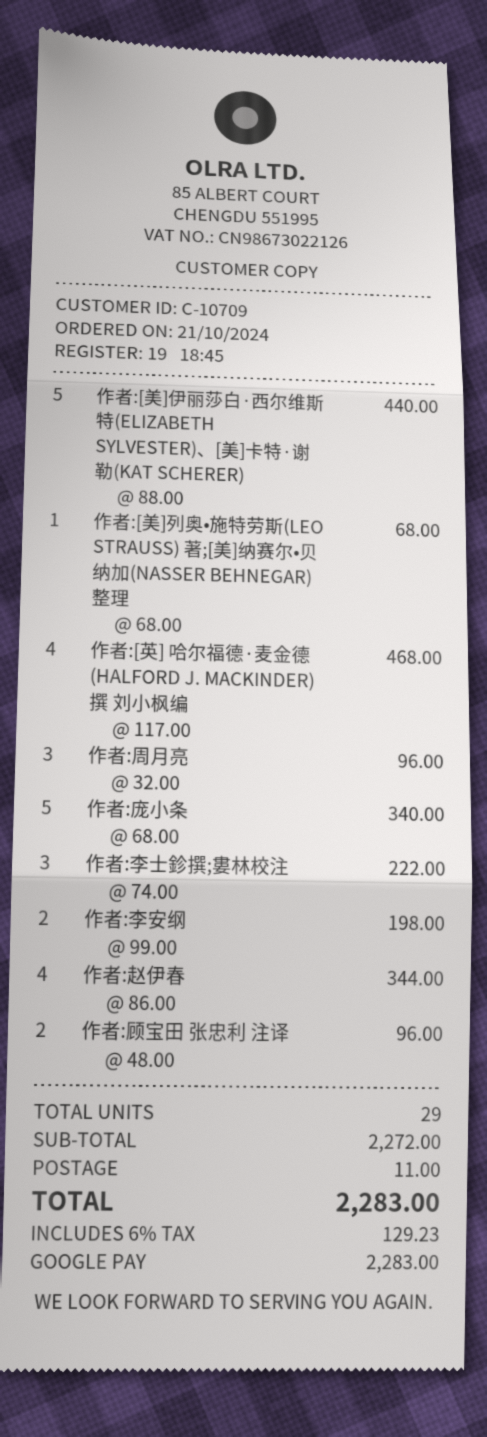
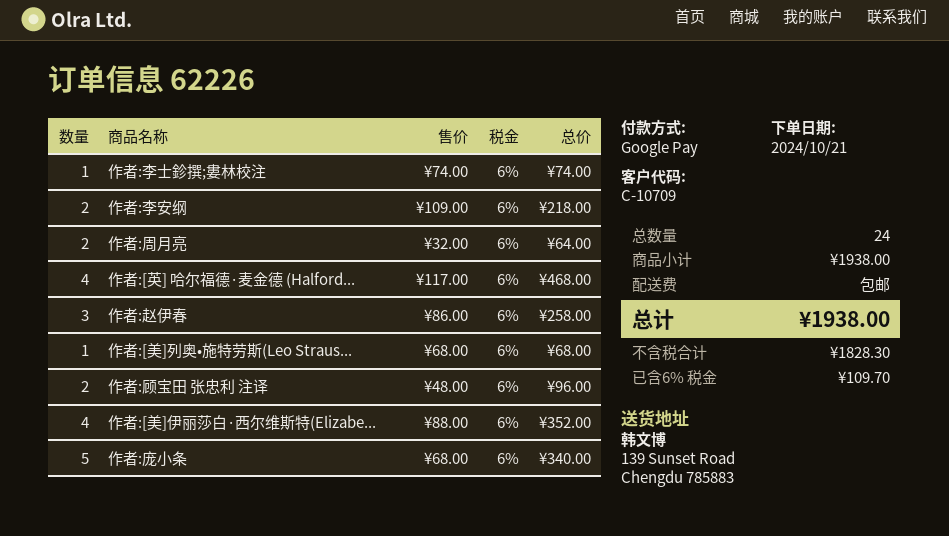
作者:[美]伊丽莎白·西尔维斯特(ELIZABETH SYLVESTER)、[美]卡特·谢勒(KAT SCHERER): 5 x 88.00 = 440.00 -> 4 x 88.00 = 352.00
作者:周月亮: 3 x 32.00 = 96.00 -> 2 x 32.00 = 64.00
作者:李士鉁撰;婁林校注: 3 x 74.00 = 222.00 -> 1 x 74.00 = 74.00
作者:李安纲: 2 x 99.00 = 198.00 -> 2 x 109.00 = 218.00
作者:赵伊春: 4 x 86.00 = 344.00 -> 3 x 86.00 = 258.00
total quantity: 29 -> 24
subtotal: 2272.00 -> 1938.00
shipping: 11.00 -> 0.00
tax: 6% = 129.23 -> 6% = 109.70
total: 2283.00 -> 1938.00

